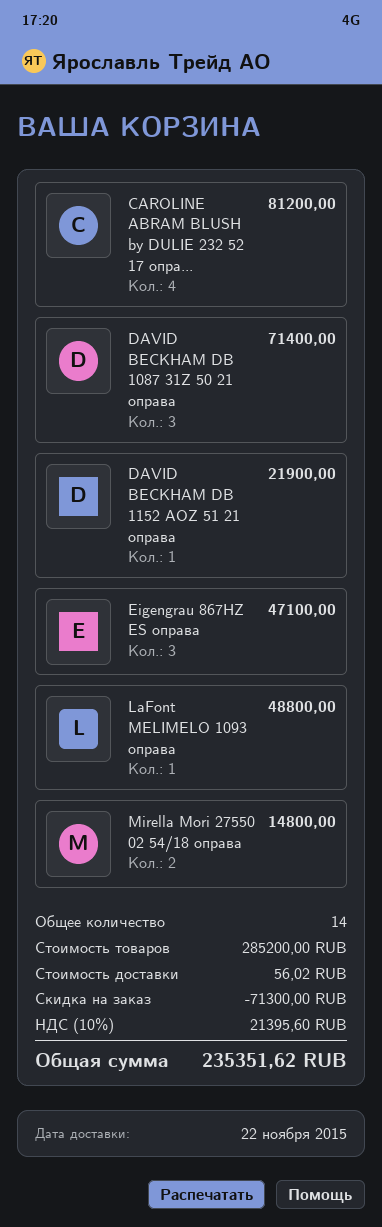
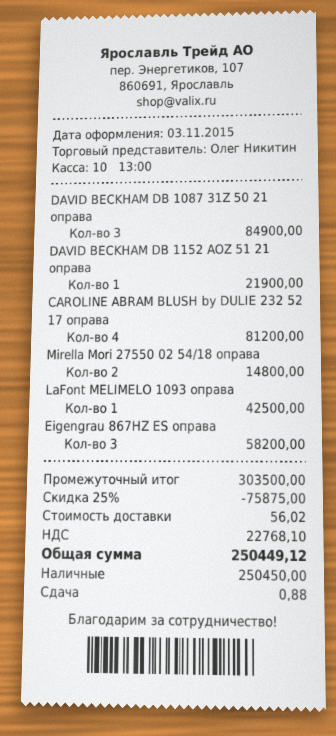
DAVID BECKHAM DB 1087 31Z 50 21 оправа: 3 for 71400.00 -> 3 for 84900.00
Eigengrau 867HZ ES оправа: 3 for 47100.00 -> 3 for 58200.00
LaFont MELIMELO 1093 оправа: 1 for 48800.00 -> 1 for 42500.00
subtotal: 285200.00 -> 303500.00
discount: 71300.00 -> 75875.00
tax: 21395.60 -> 22768.10
total: 235351.62 -> 250449.12

